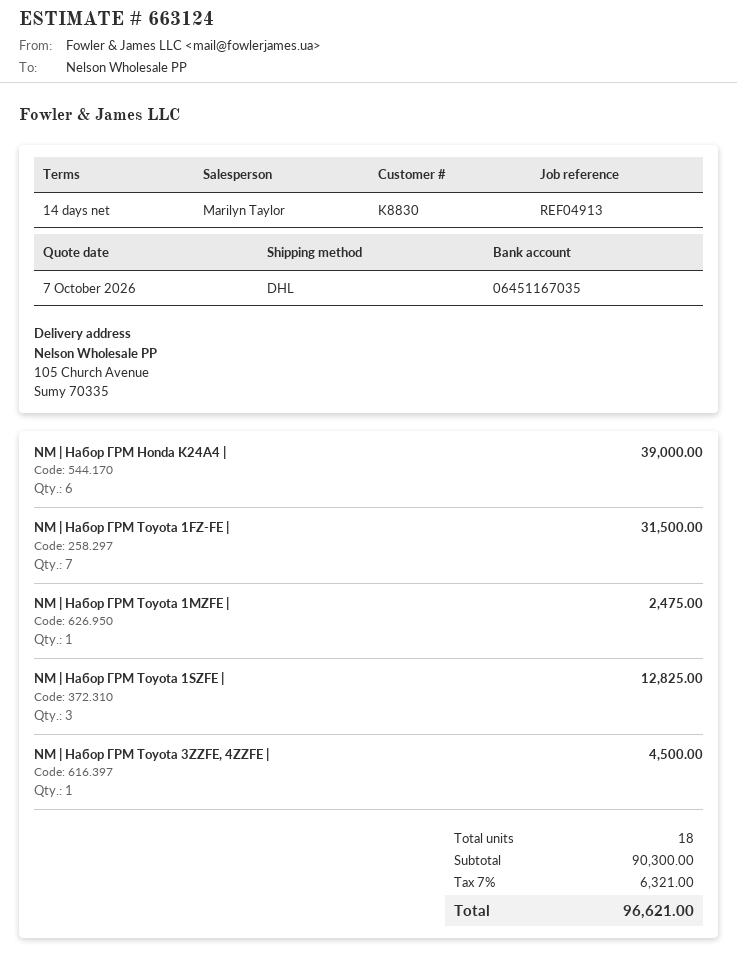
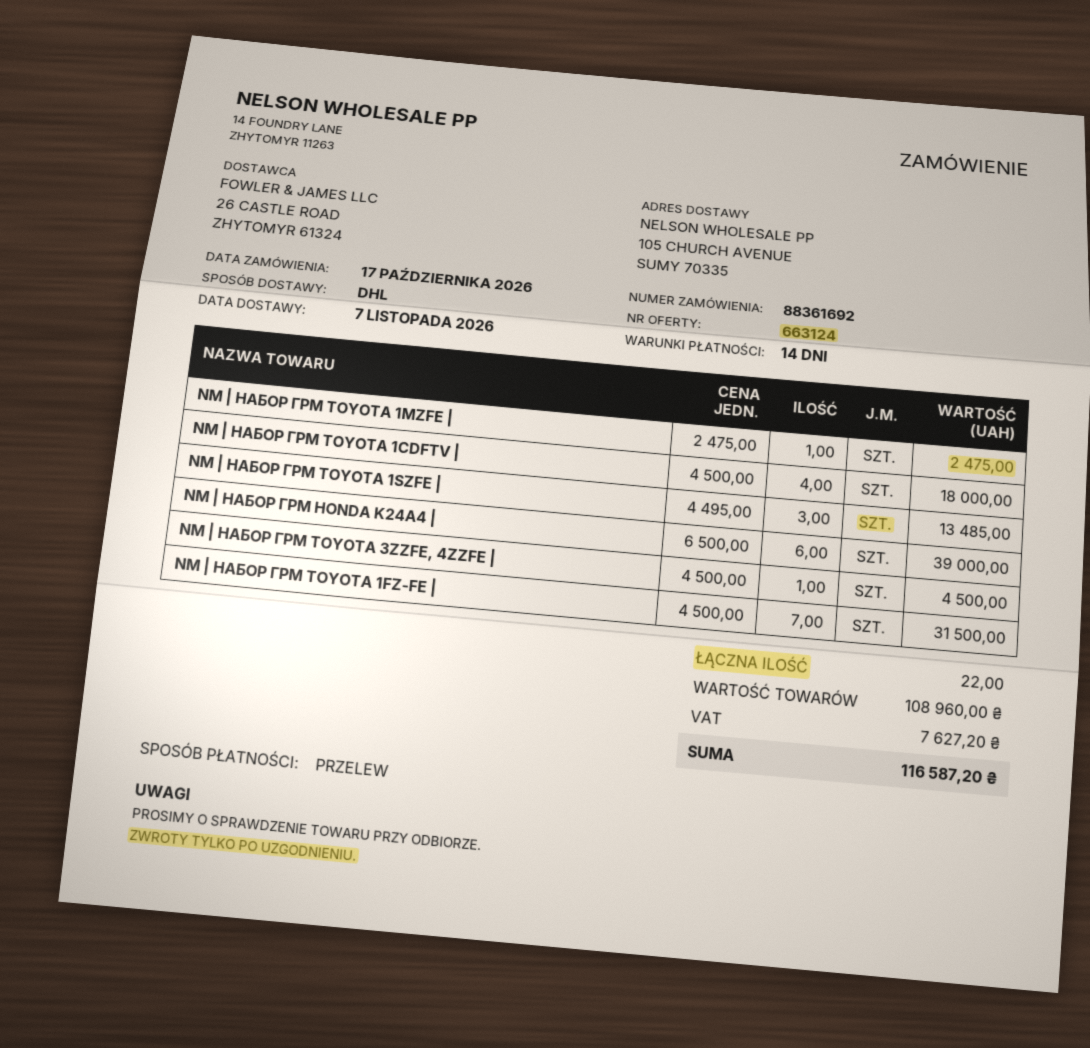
NM | Набор ГРМ Toyota 1SZFE |: 3 for 12825.00 -> 3 for 13485.00
NM | НАБОР ГРМ TOYOTA 1CDFTV |: none -> 4 for 18000.00
total quantity: 18 -> 22
subtotal: 90300.00 -> 108960.00
tax: 6321.00 -> 7627.20
total: 96621.00 -> 116587.20

